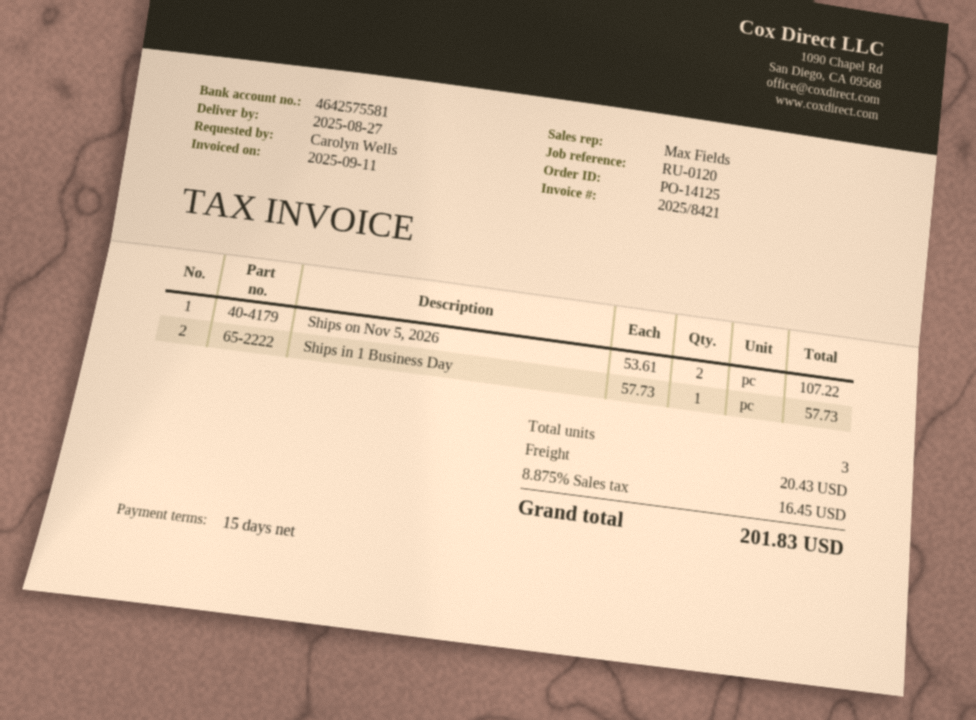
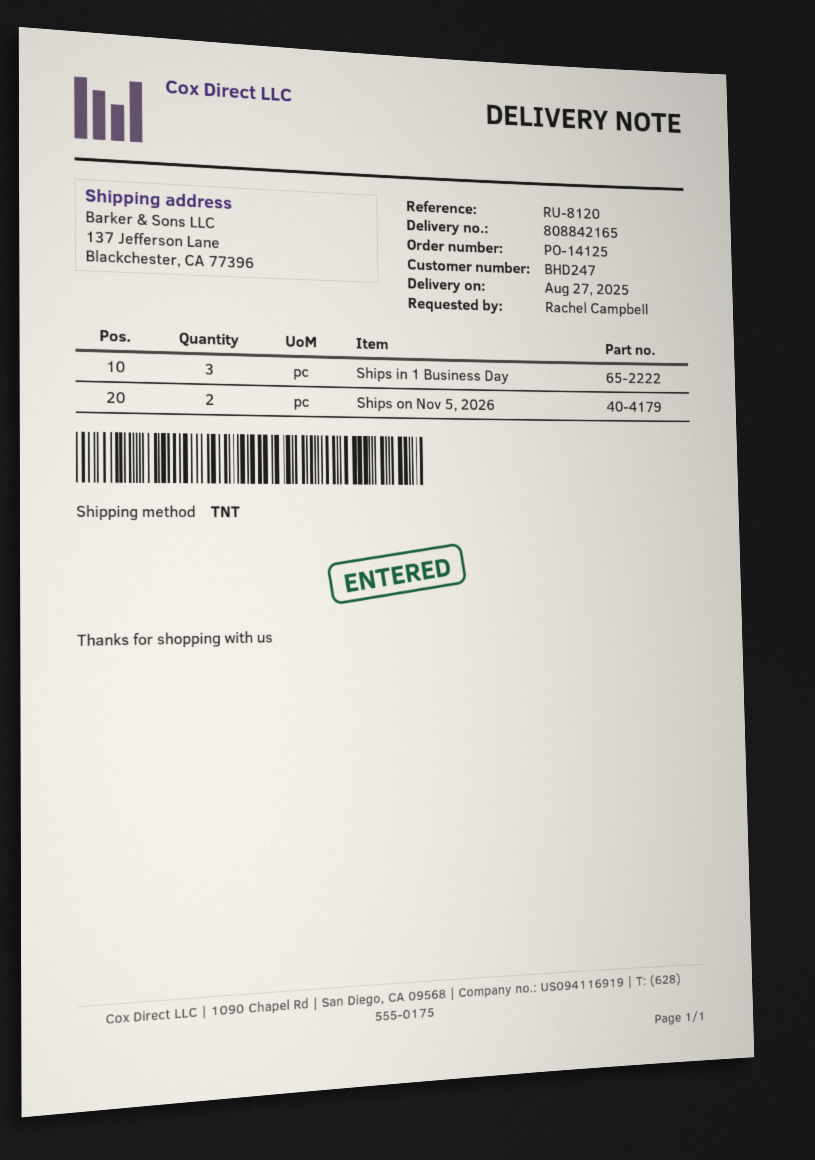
reference: RU-0120 -> RU-8120
ordered by: Carolyn Wells -> Rachel Campbell
Ships in 1 Business Day: 1 -> 3

